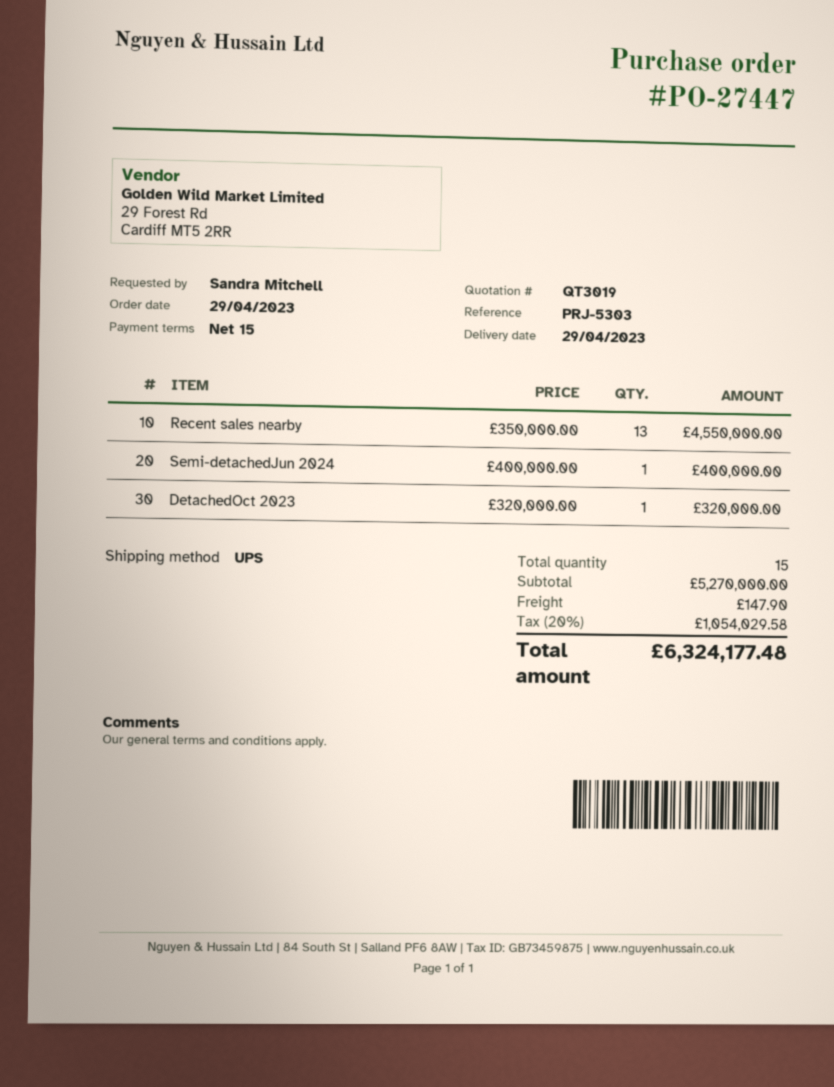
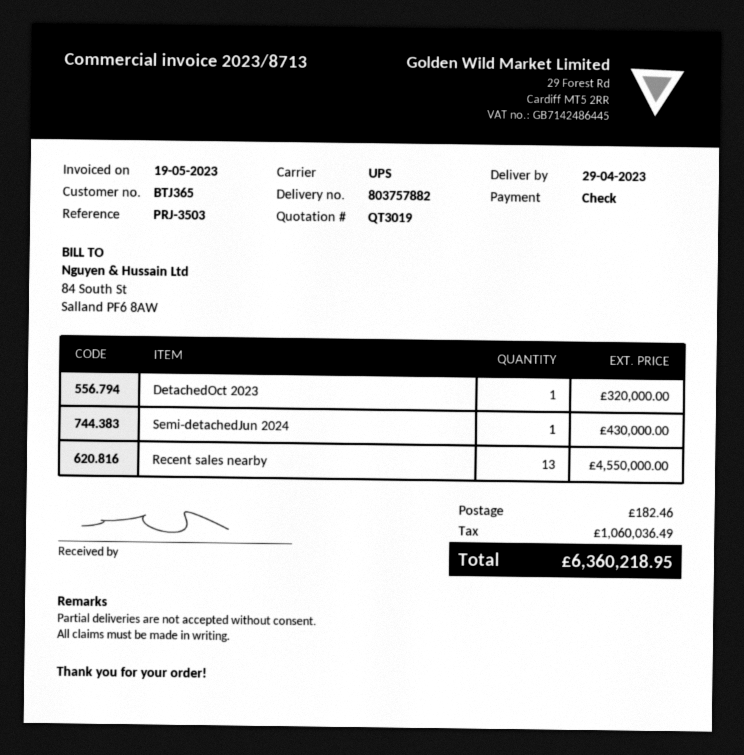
reference: PRJ-5303 -> PRJ-3503
Semi-detachedJun 2024: 1 for 400000.00 -> 1 for 430000.00
shipping: 147.90 -> 182.46
tax: 1054029.58 -> 1060036.49
total: 6324177.48 -> 6360218.95

